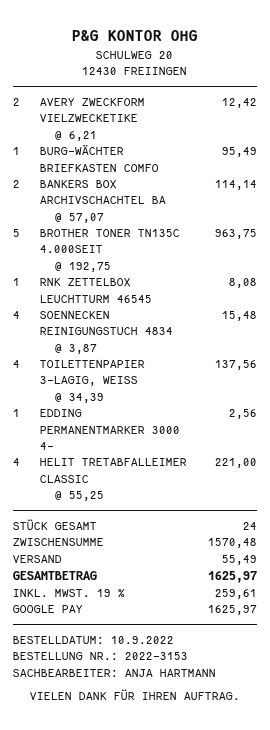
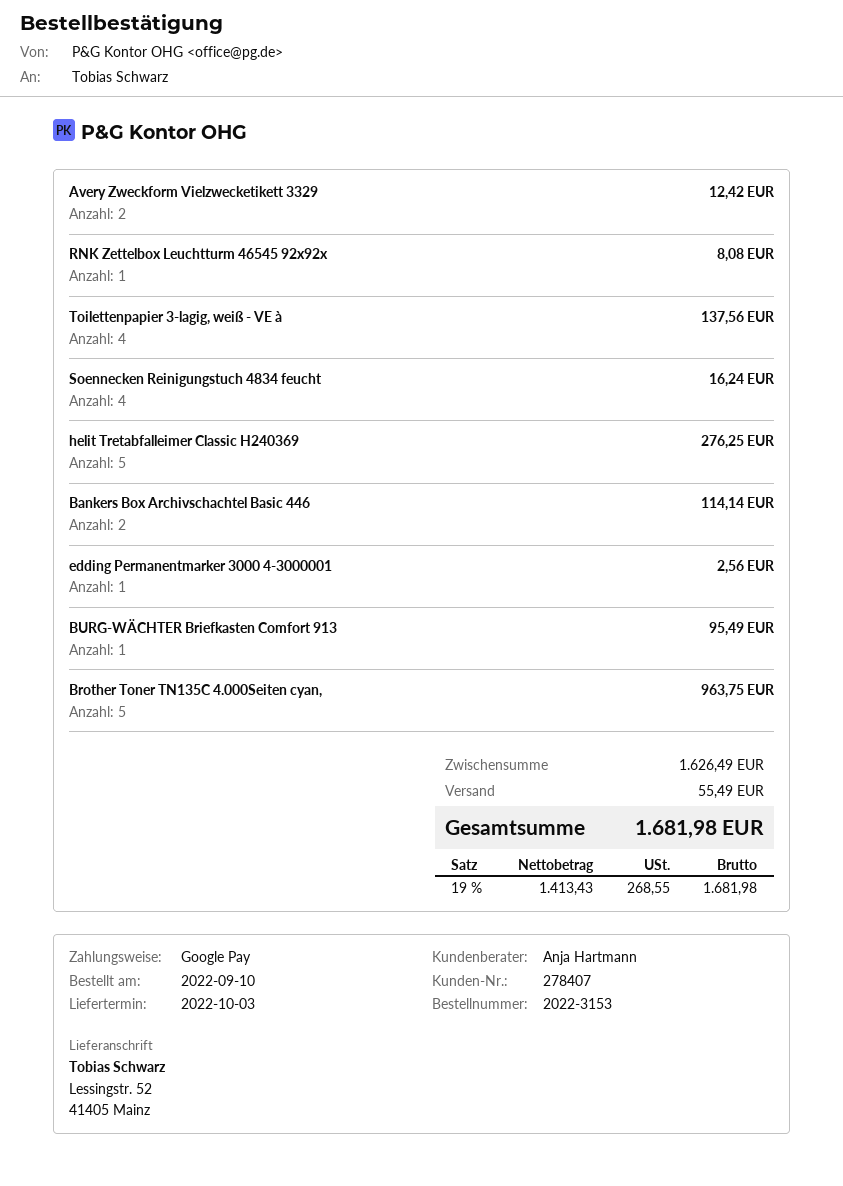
SOENNECKEN REINIGUNGSTUCH 4834: 4 for 15.48 -> 4 for 16.24
HELIT TRETABFALLEIMER CLASSIC: 4 for 221.00 -> 5 for 276.25
subtotal: 1570.48 -> 1626.49
tax: 19% = 259.61 -> 19% = 268.55
total: 1625.97 -> 1681.98

